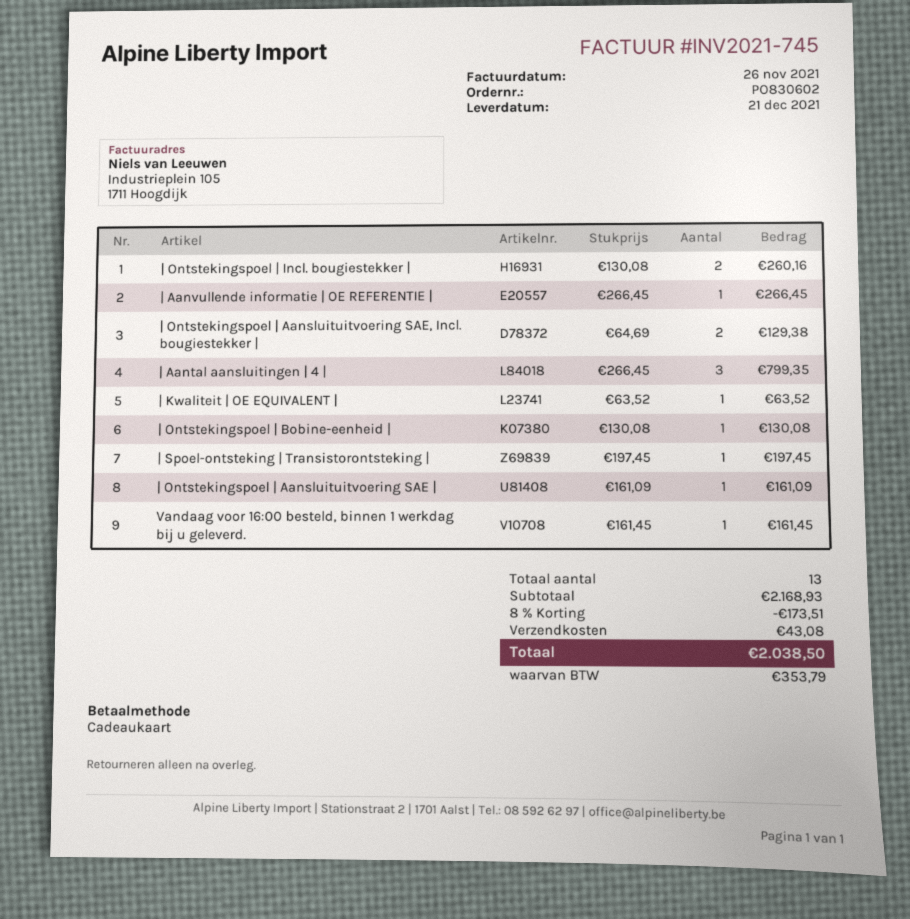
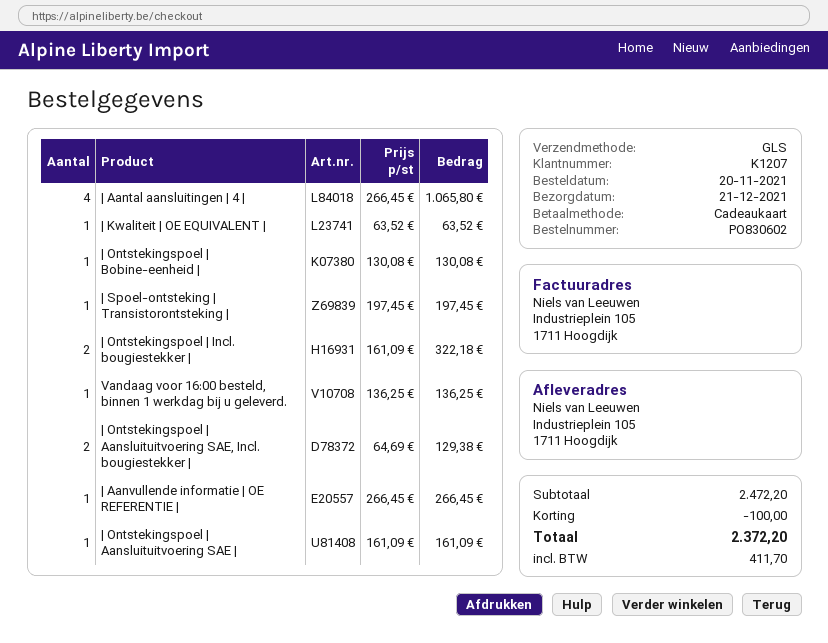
| Ontstekingspoel | Incl. bougiestekker |: 2 x 130.08 = 260.16 -> 2 x 161.09 = 322.18
| Aantal aansluitingen | 4 |: 3 x 266.45 = 799.35 -> 4 x 266.45 = 1065.80
Vandaag voor 16:00 besteld, binnen 1 werkdag bij u geleverd.: 1 x 161.45 = 161.45 -> 1 x 136.25 = 136.25
subtotal: 2168.93 -> 2472.20
discount: 173.51 -> 100.00
shipping: 43.08 -> none
tax: 353.79 -> 411.70
total: 2038.50 -> 2372.20

